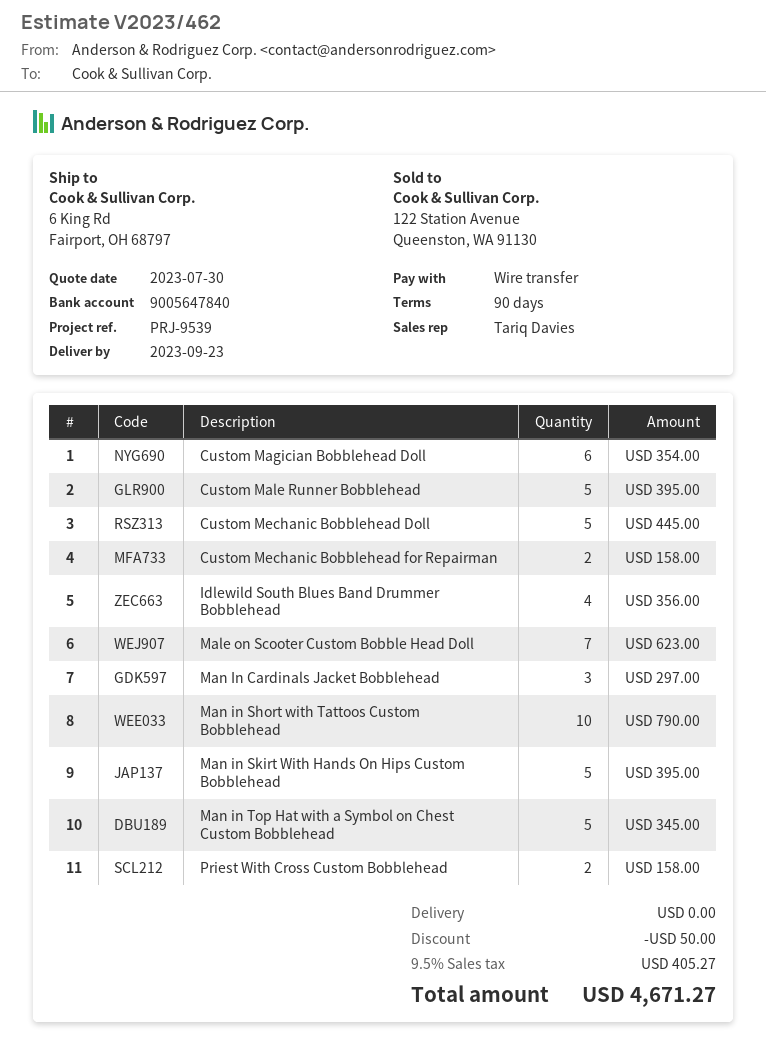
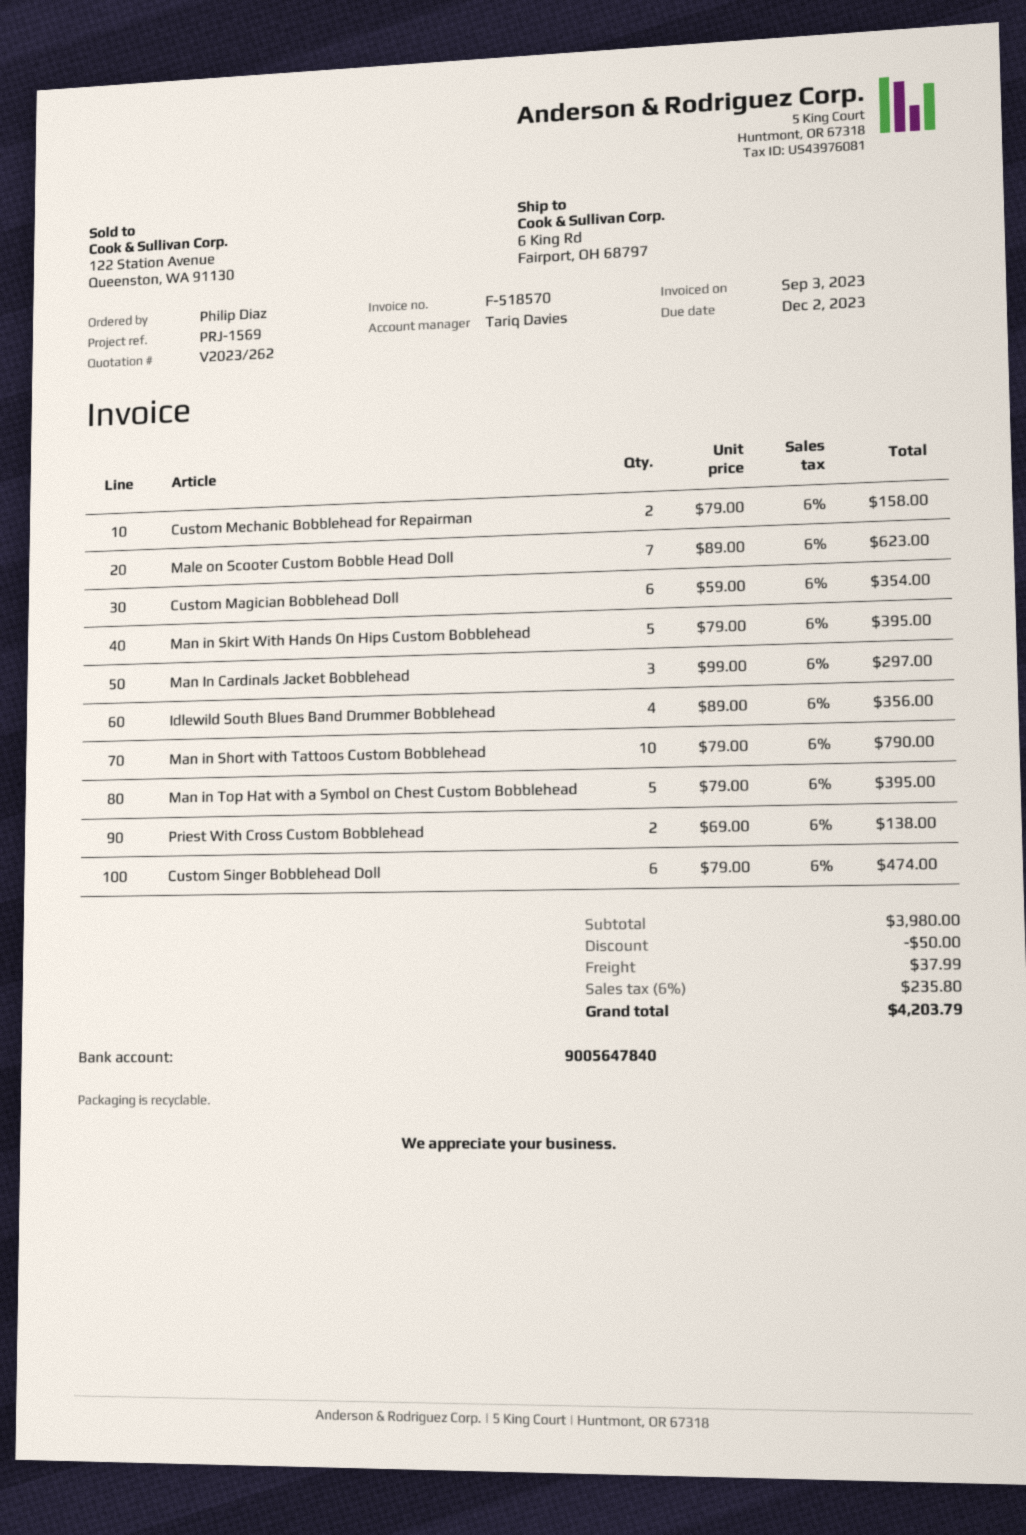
quote number: V2023/462 -> V2023/262
reference: PRJ-9539 -> PRJ-1569
Custom Male Runner Bobblehead: 5 for 395.00 -> none
Custom Mechanic Bobblehead Doll: 5 for 445.00 -> none
Man in Top Hat with a Symbol on Chest Custom Bobblehead: 5 for 345.00 -> 5 for 395.00
Priest With Cross Custom Bobblehead: 2 for 158.00 -> 2 for 138.00
Custom Singer Bobblehead Doll: none -> 6 for 474.00
shipping: 0.00 -> 37.99
tax: 9.5% = 405.27 -> 6% = 235.80
total: 4671.27 -> 4203.79

